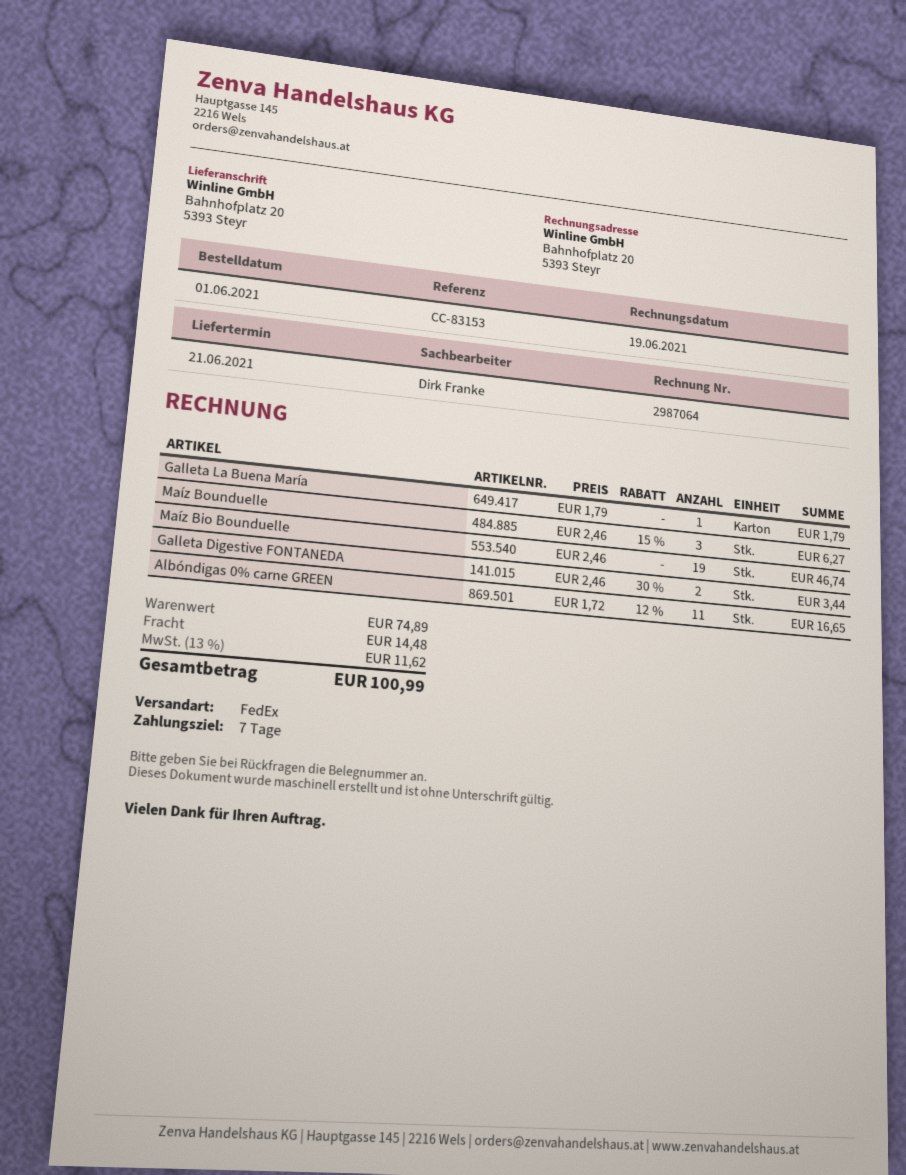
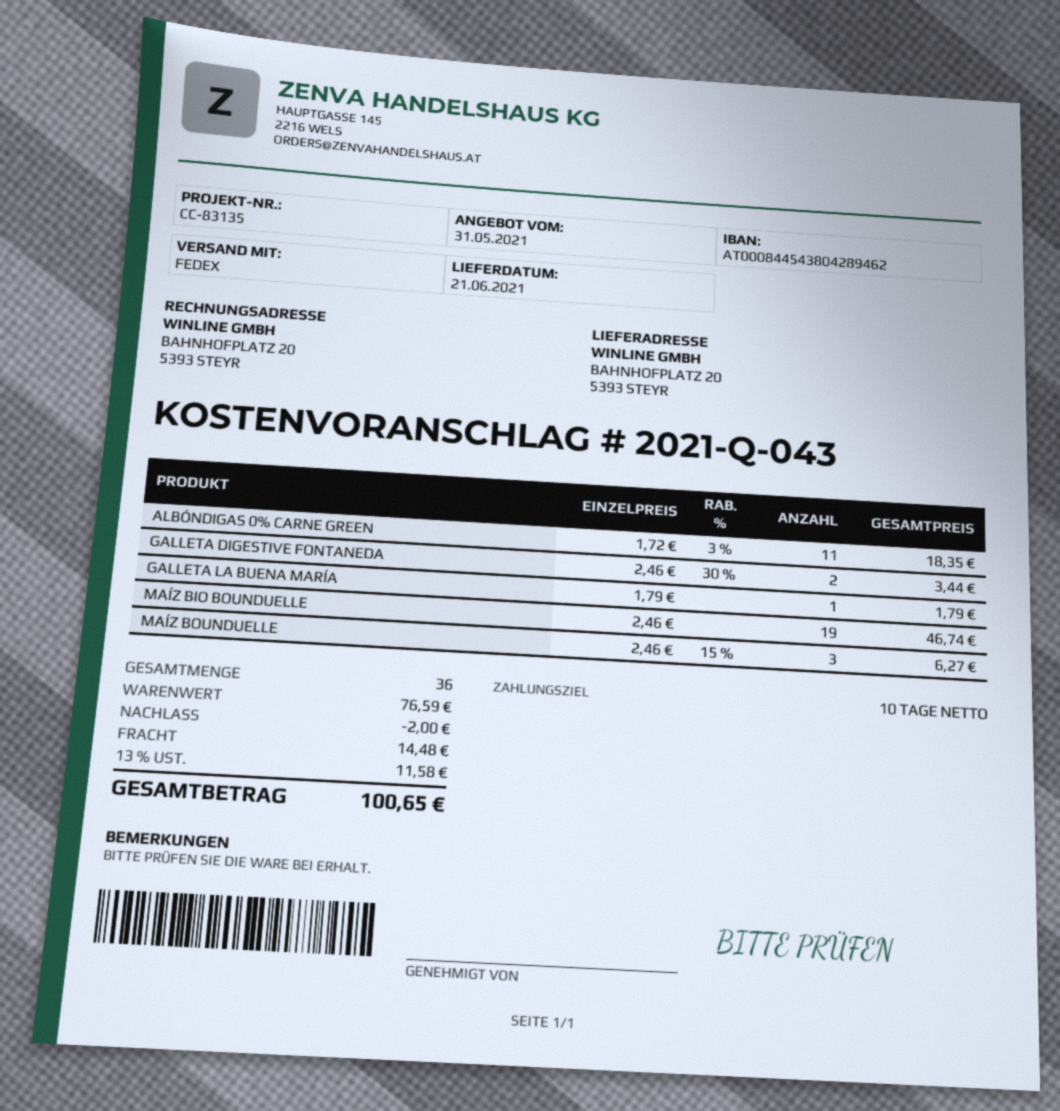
payment terms: 7 days -> 10 days
reference: CC-83153 -> CC-83135
Albóndigas 0% carne GREEN: 11 x 1.72 - 12% = 16.65 -> 11 x 1.72 - 3% = 18.35
subtotal: 74.89 -> 76.59
discount: none -> 2.00
tax: 13% = 11.62 -> 13% = 11.58
total: 100.99 -> 100.65

